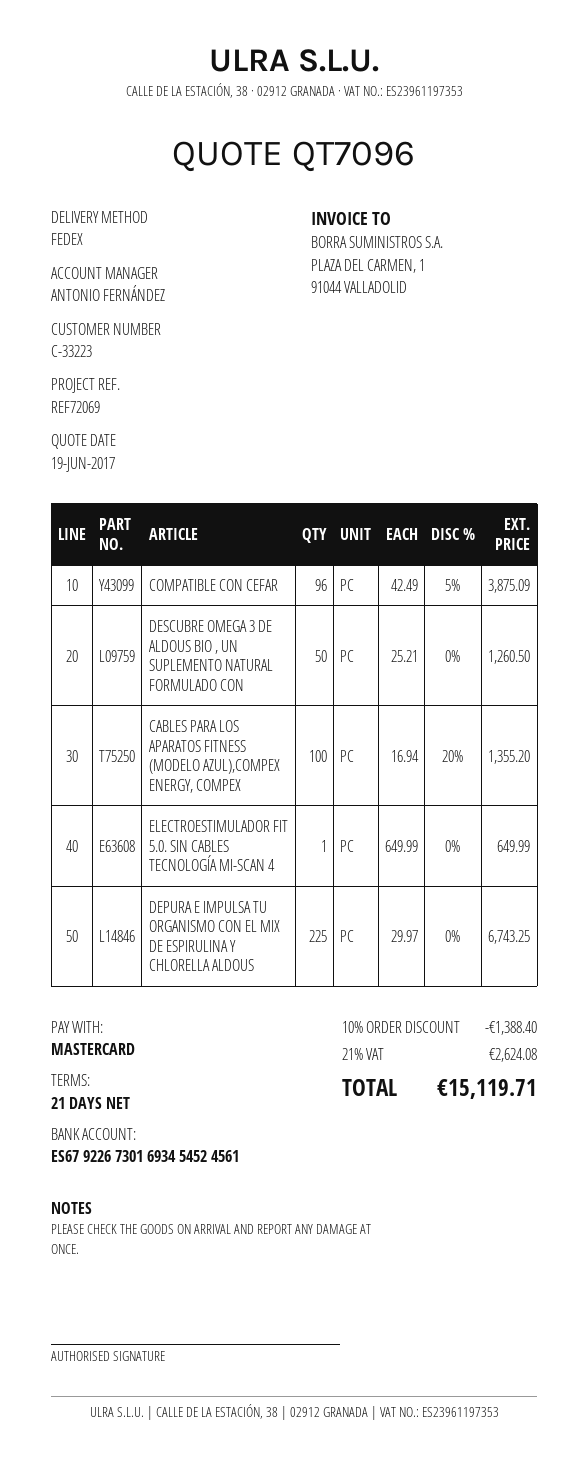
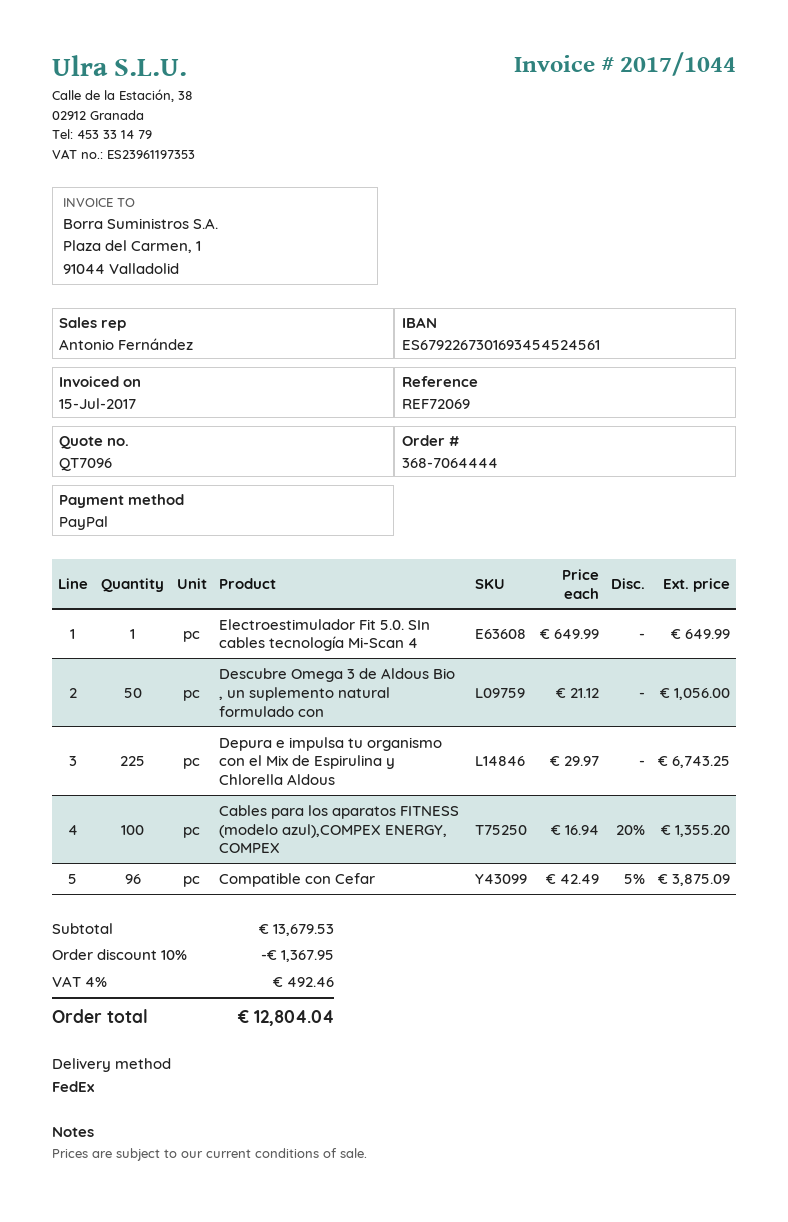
payment method: Mastercard -> PayPal
DESCUBRE OMEGA 3 DE ALDOUS BIO , UN SUPLEMENTO NATURAL FORMULADO CON: 50 x 25.21 = 1260.50 -> 50 x 21.12 = 1056.00
discount: 10% = 1388.40 -> 10% = 1367.95
tax: 21% = 2624.08 -> 4% = 492.46
total: 15119.71 -> 12804.04

